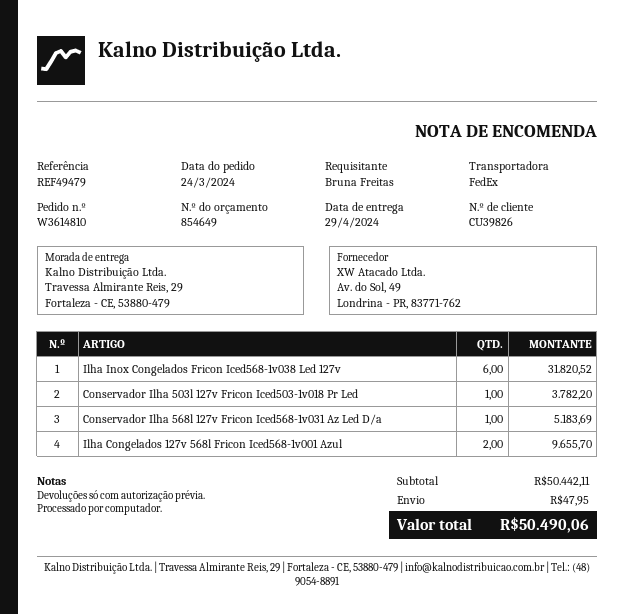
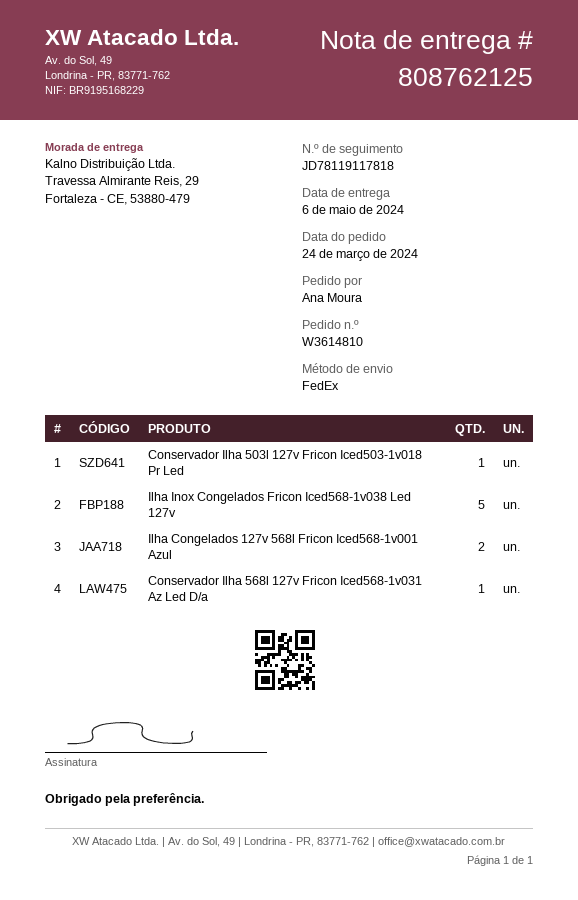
delivery date: 2024-04-29 -> 2024-05-06
ordered by: Bruna Freitas -> Ana Moura
Ilha Inox Congelados Fricon Iced568-1v038 Led 127v: 6 -> 5

